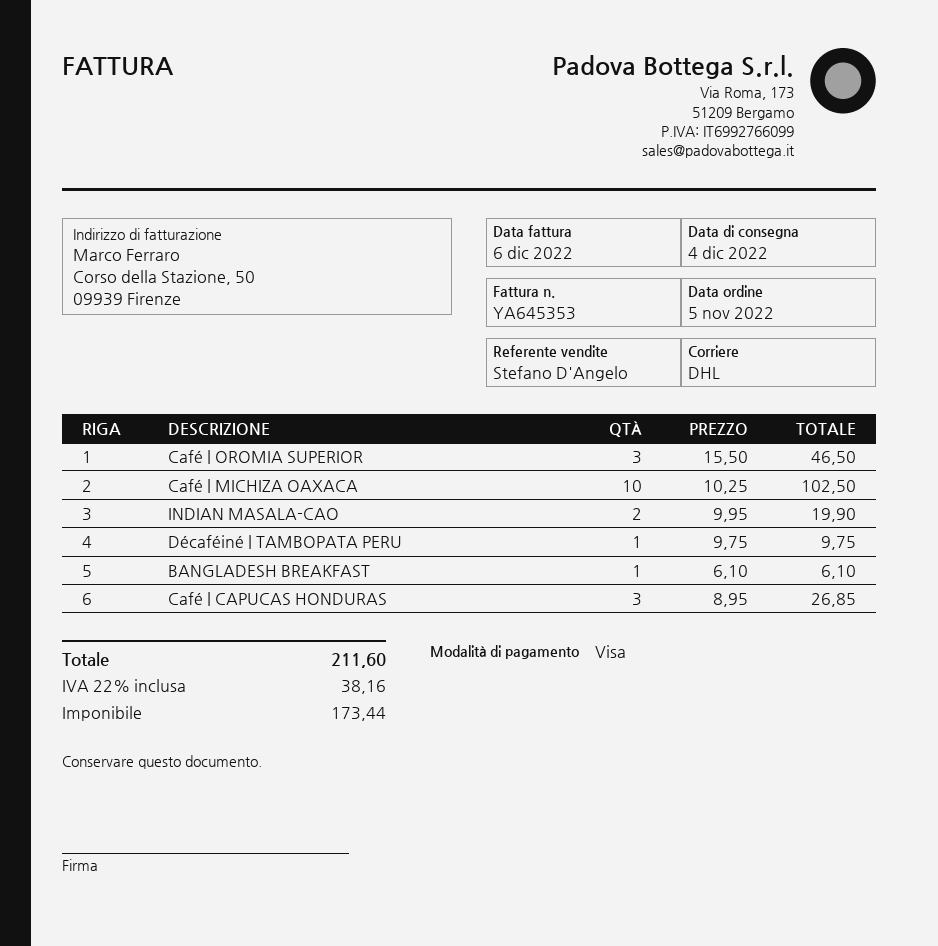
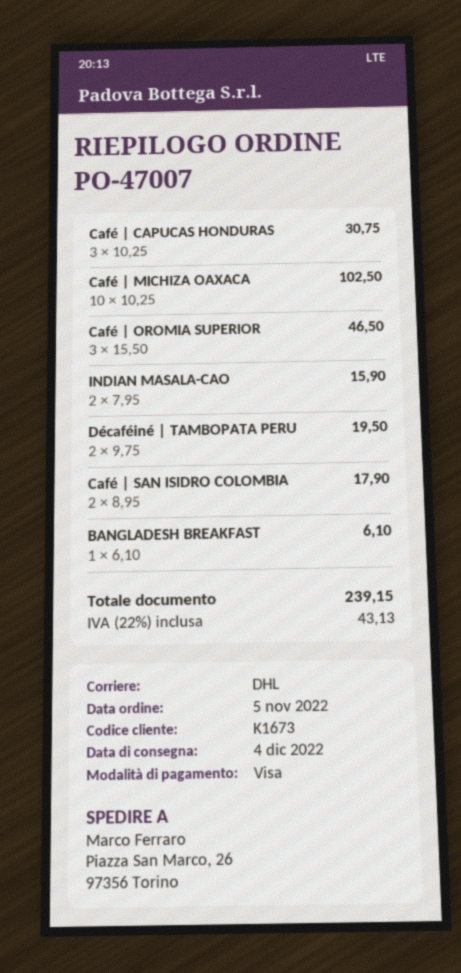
INDIAN MASALA-CAO: 2 x 9.95 = 19.90 -> 2 x 7.95 = 15.90
Décaféiné | TAMBOPATA PERU: 1 x 9.75 = 9.75 -> 2 x 9.75 = 19.50
Café | CAPUCAS HONDURAS: 3 x 8.95 = 26.85 -> 3 x 10.25 = 30.75
Café | SAN ISIDRO COLOMBIA: none -> 2 x 8.95 = 17.90
tax: 22% = 38.16 -> 22% = 43.13
total: 211.60 -> 239.15

